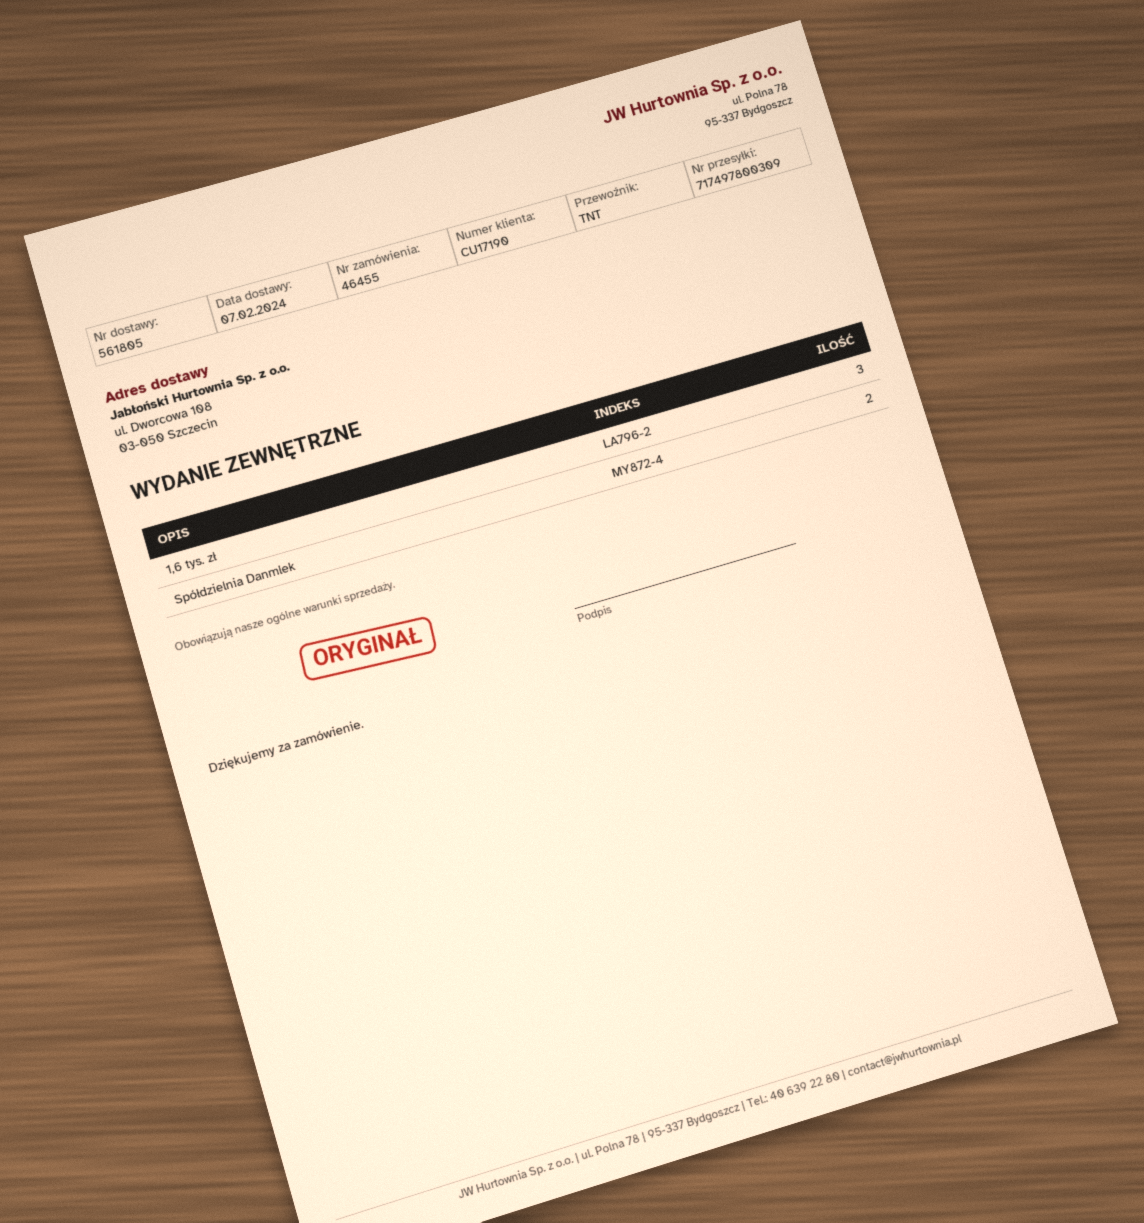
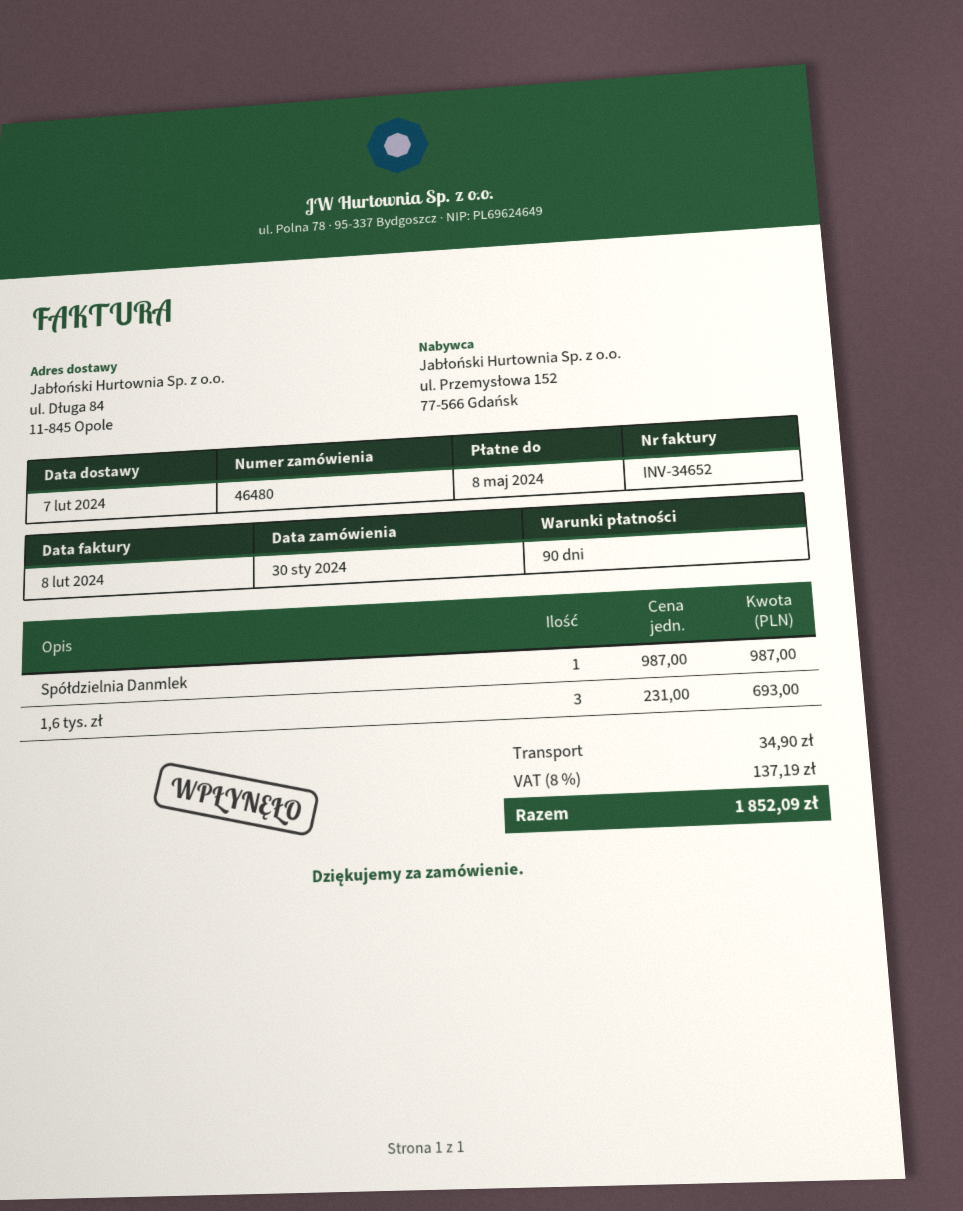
order number: 46455 -> 46480
ship to: ul. Dworcowa 108, 03-050 Szczecin -> ul. Długa 84, 11-845 Opole
Spółdzielnia Danmlek: 2 -> 1

